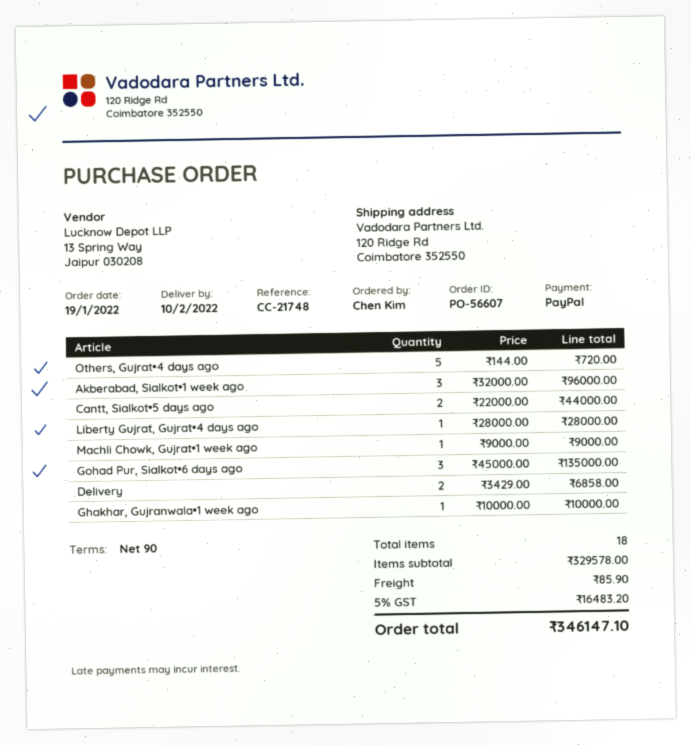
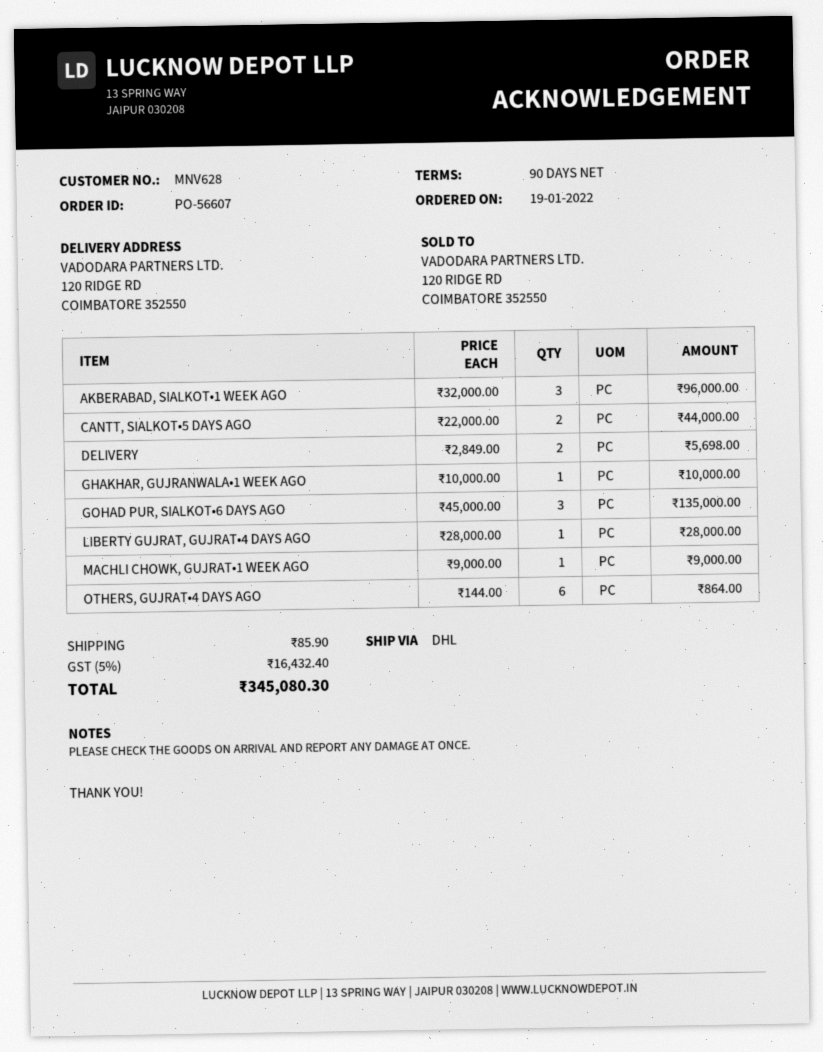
Others, Gujrat•4 days ago: 5 x 144.00 = 720.00 -> 6 x 144.00 = 864.00
Delivery: 2 x 3429.00 = 6858.00 -> 2 x 2849.00 = 5698.00
tax: 5% = 16483.20 -> 5% = 16432.40
total: 346147.10 -> 345080.30

